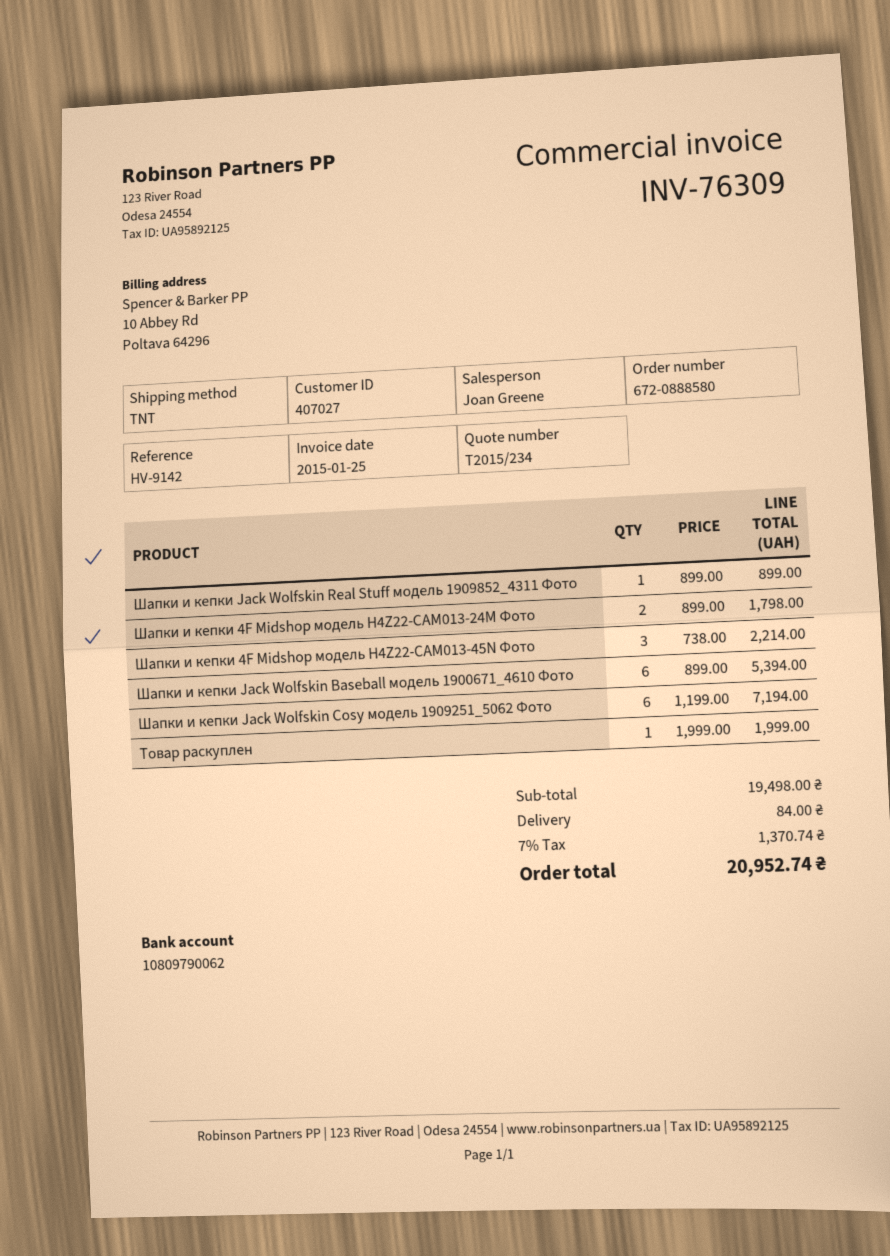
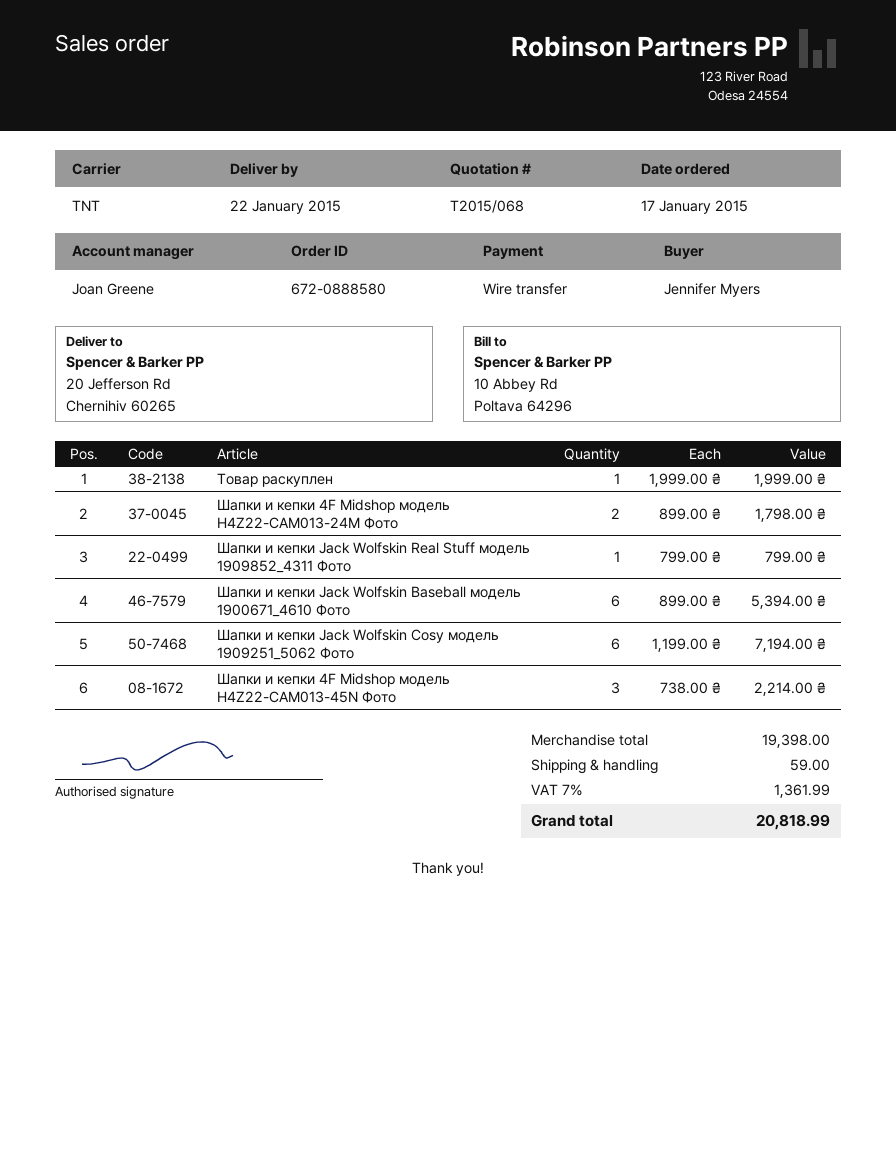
quote number: T2015/234 -> T2015/068
Шапки и кепки Jack Wolfskin Real Stuff модель 1909852_4311 Фото: 1 x 899.00 = 899.00 -> 1 x 799.00 = 799.00
subtotal: 19498.00 -> 19398.00
shipping: 84.00 -> 59.00
tax: 7% = 1370.74 -> 7% = 1361.99
total: 20952.74 -> 20818.99

